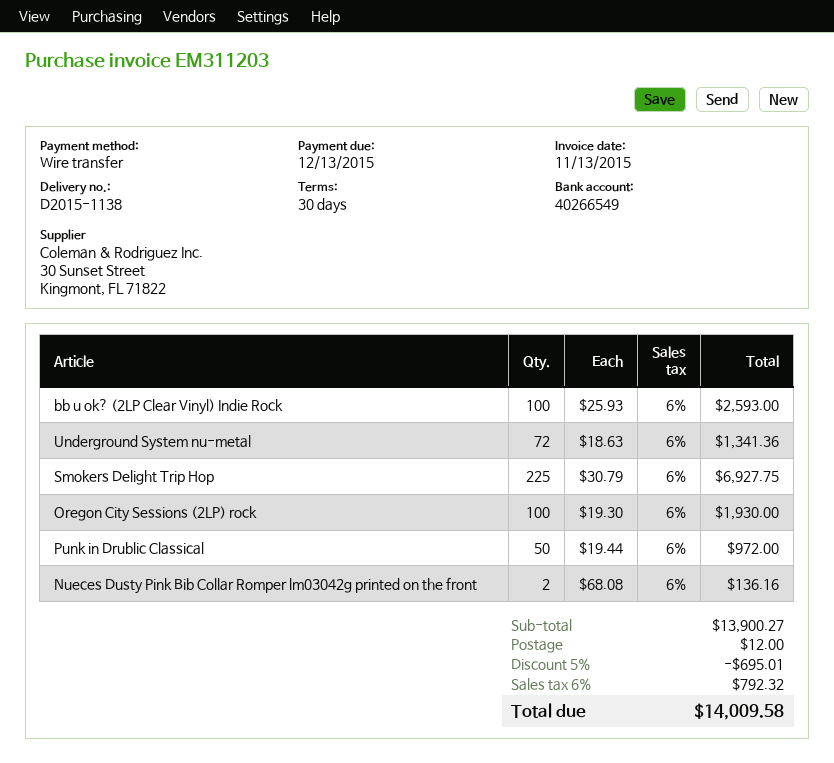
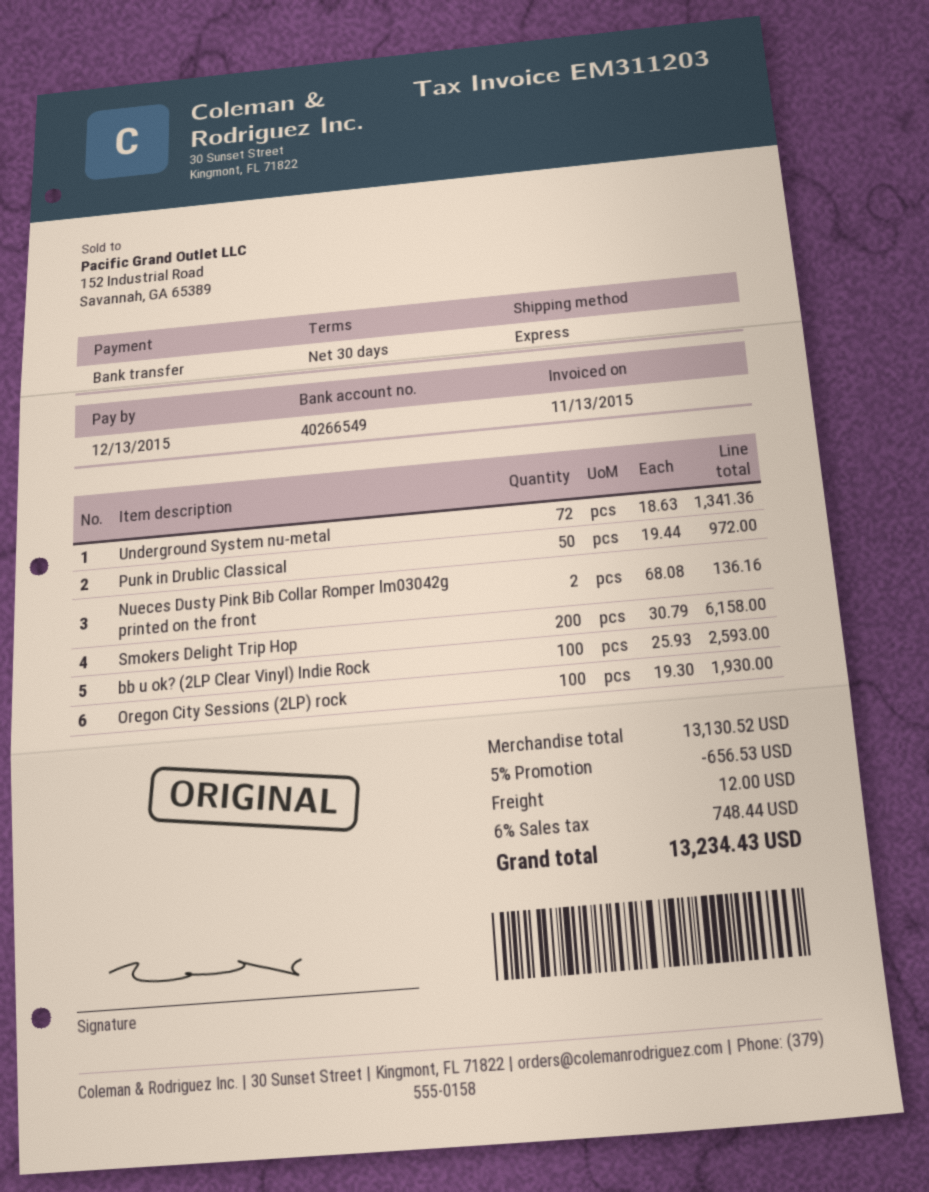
Smokers Delight Trip Hop: 225 x 30.79 = 6927.75 -> 200 x 30.79 = 6158.00
subtotal: 13900.27 -> 13130.52
discount: 5% = 695.01 -> 5% = 656.53
tax: 6% = 792.32 -> 6% = 748.44
total: 14009.58 -> 13234.43

